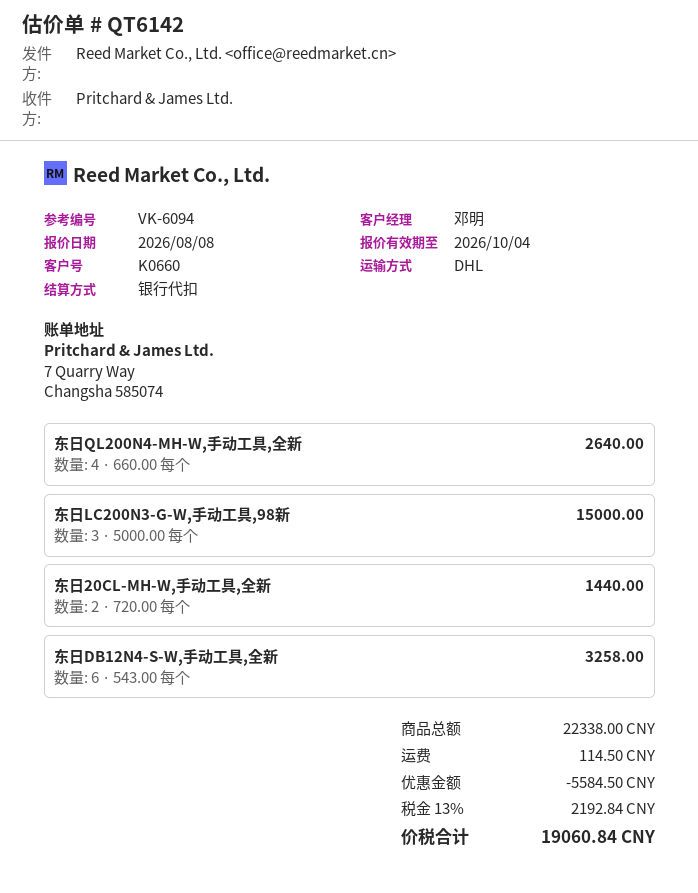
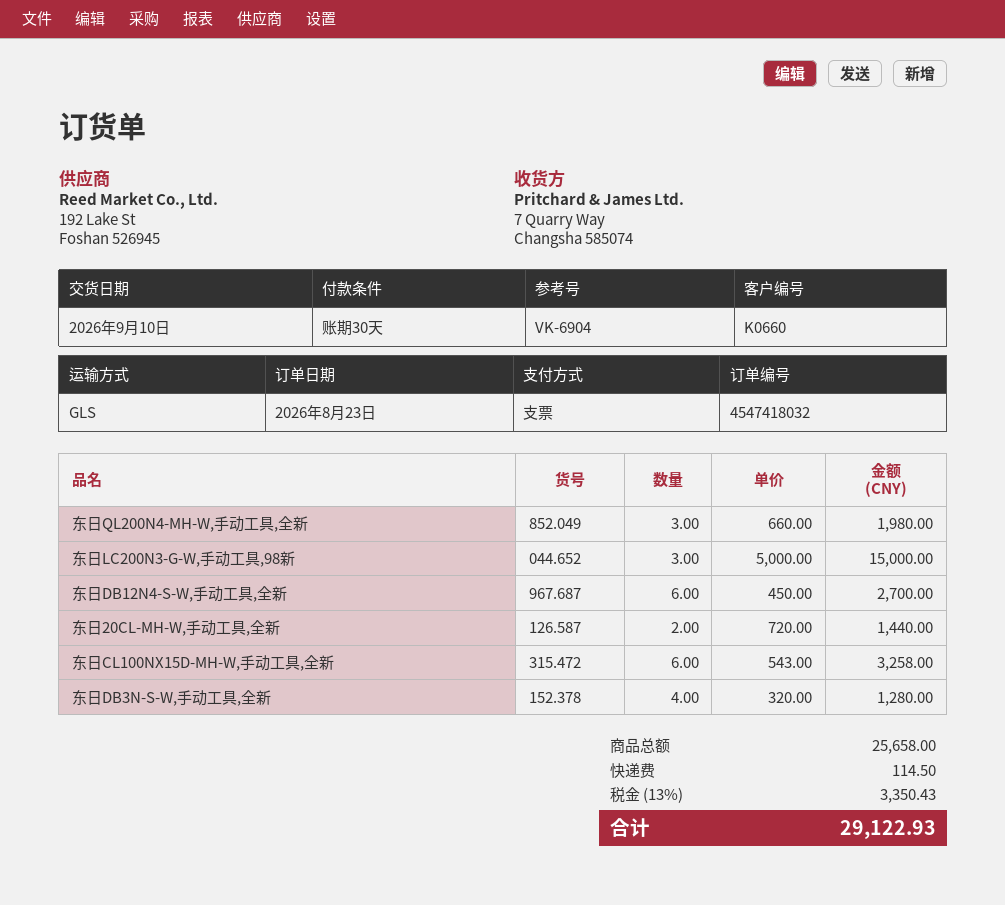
reference: VK-6094 -> VK-6904
payment method: direct debit -> cheque
shipping method: DHL -> GLS
东日QL200N4-MH-W,手动工具,全新: 4 x 660.00 = 2640.00 -> 3 x 660.00 = 1980.00
东日DB12N4-S-W,手动工具,全新: 6 x 543.00 = 3258.00 -> 6 x 450.00 = 2700.00
东日CL100NX15D-MH-W,手动工具,全新: none -> 6 x 543.00 = 3258.00
东日DB3N-S-W,手动工具,全新: none -> 4 x 320.00 = 1280.00
subtotal: 22338.00 -> 25658.00
discount: 5584.50 -> none
tax: 13% = 2192.84 -> 13% = 3350.43
total: 19060.84 -> 29122.93

